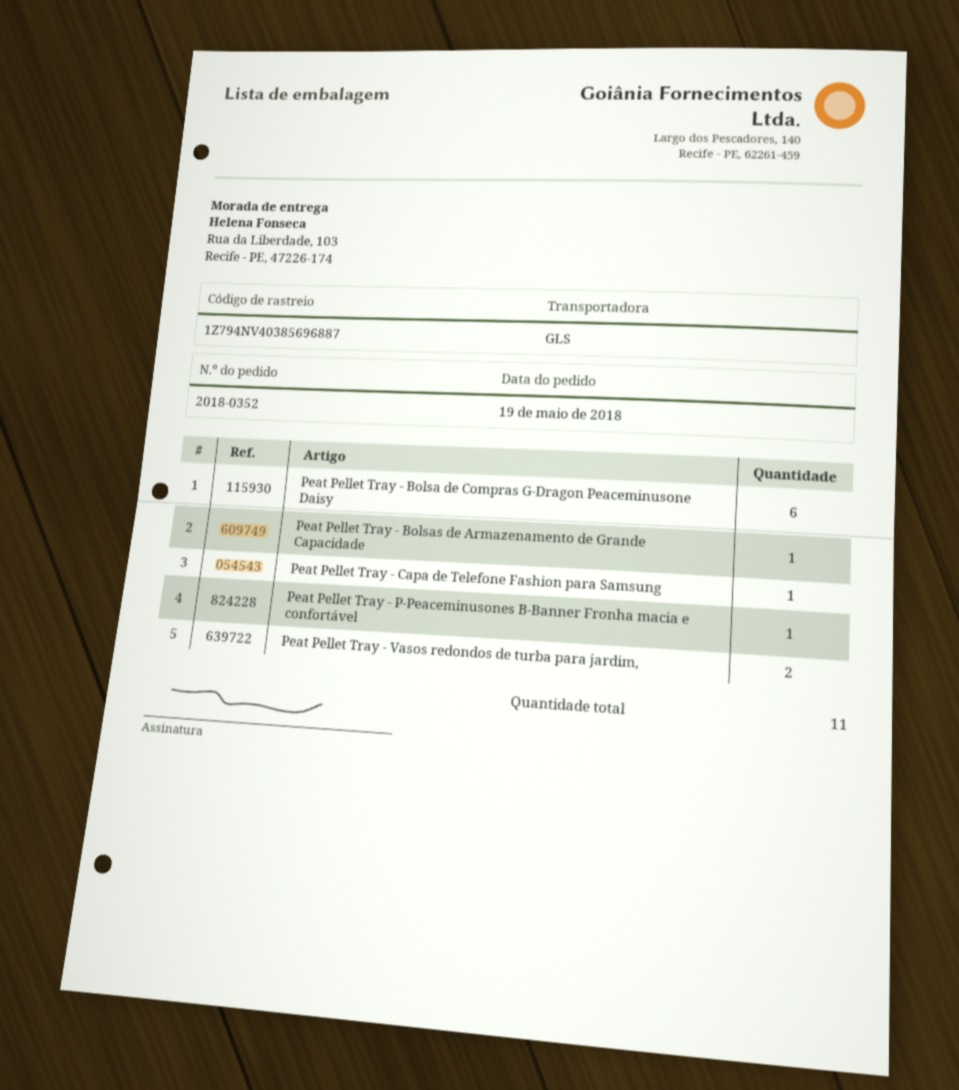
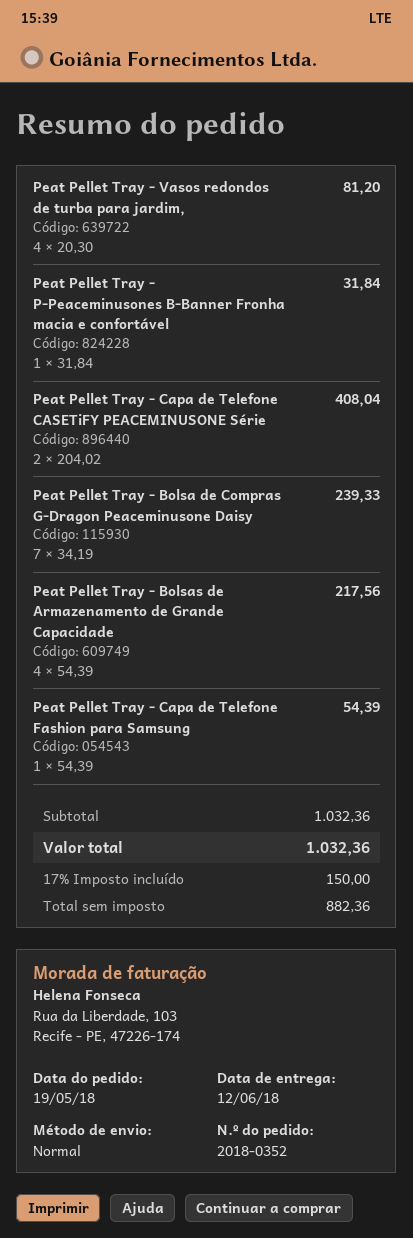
shipping method: GLS -> standard
Peat Pellet Tray - Bolsa de Compras G-Dragon Peaceminusone Daisy: 6 -> 7
Peat Pellet Tray - Bolsas de Armazenamento de Grande Capacidade: 1 -> 4
Peat Pellet Tray - Vasos redondos de turba para jardim,: 2 -> 4
Peat Pellet Tray - Capa de Telefone CASETiFY PEACEMINUSONE Série: none -> 2

